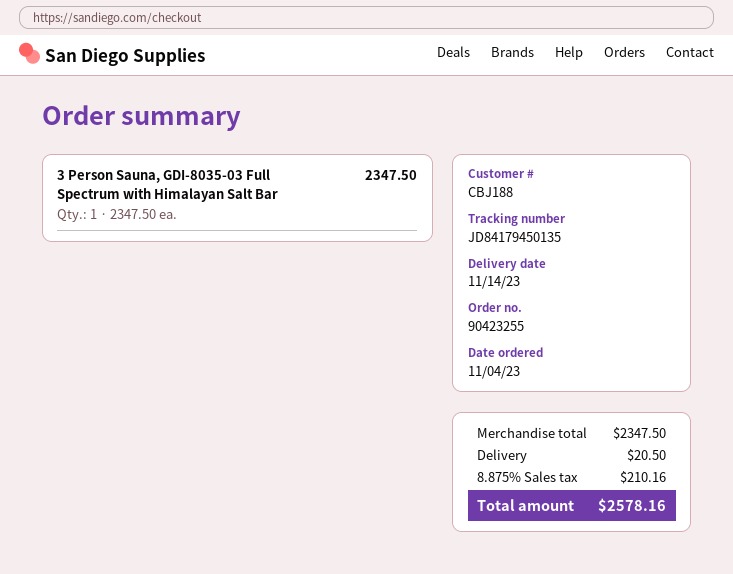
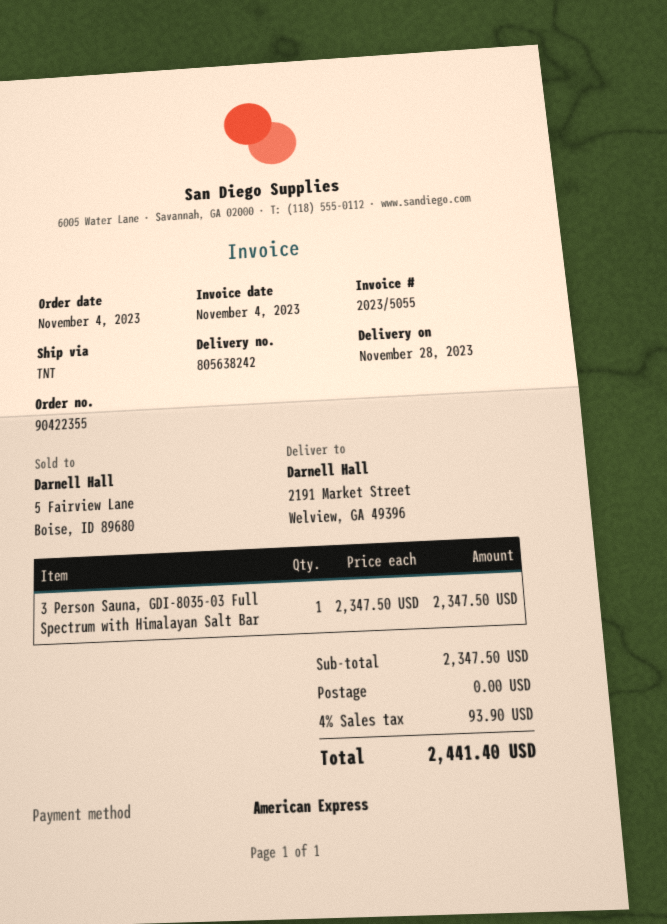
order number: 90423255 -> 90422355
delivery date: 2023-11-14 -> 2023-11-28
shipping: 20.50 -> 0.00
tax: 8.875% = 210.16 -> 4% = 93.90
total: 2578.16 -> 2441.40

